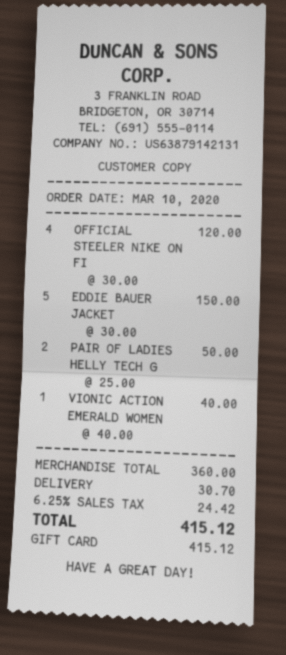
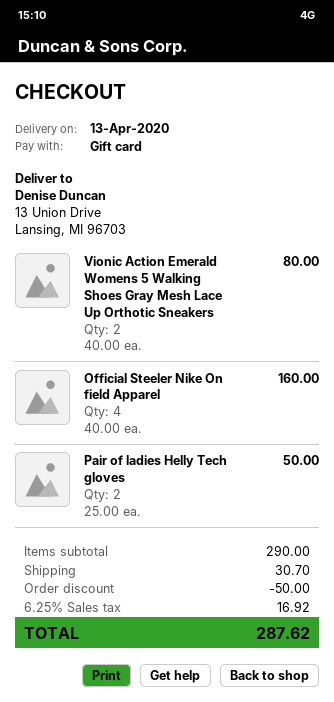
OFFICIAL STEELER NIKE ON FI: 4 x 30.00 = 120.00 -> 4 x 40.00 = 160.00
EDDIE BAUER JACKET: 5 x 30.00 = 150.00 -> none
VIONIC ACTION EMERALD WOMEN: 1 x 40.00 = 40.00 -> 2 x 40.00 = 80.00
subtotal: 360.00 -> 290.00
discount: none -> 50.00
tax: 6.25% = 24.42 -> 6.25% = 16.92
total: 415.12 -> 287.62

